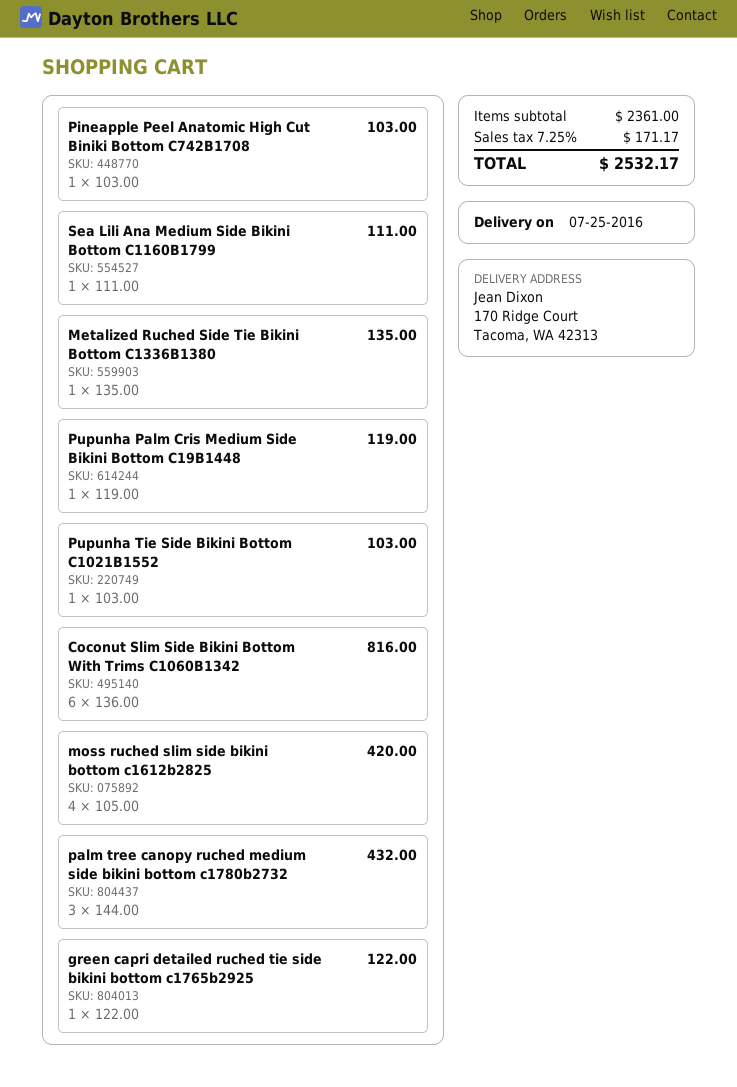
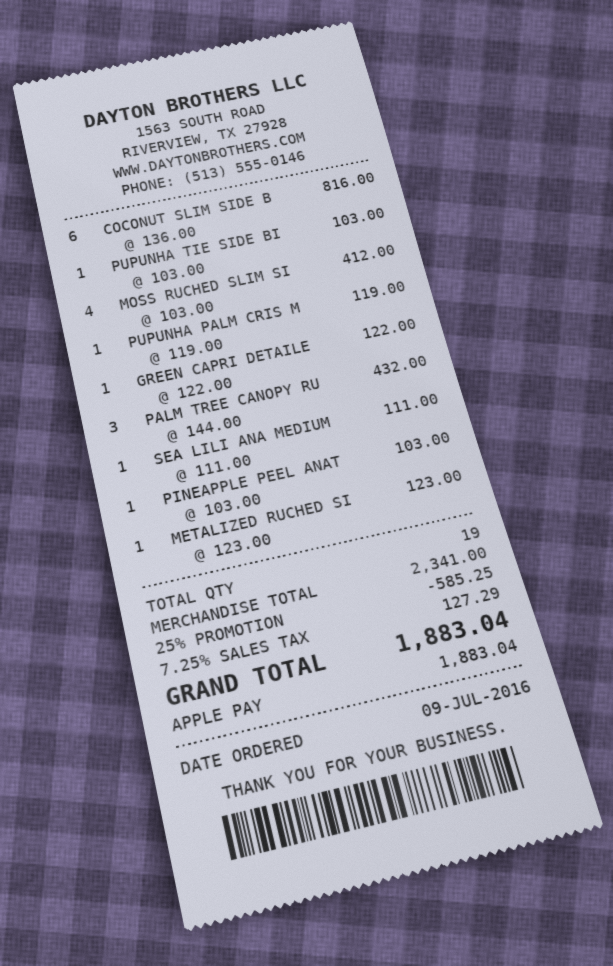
Metalized Ruched Side Tie Bikini Bottom C1336B1380: 1 x 135.00 = 135.00 -> 1 x 123.00 = 123.00
moss ruched slim side bikini bottom c1612b2825: 4 x 105.00 = 420.00 -> 4 x 103.00 = 412.00
subtotal: 2361.00 -> 2341.00
discount: none -> 25% = 585.25
tax: 7.25% = 171.17 -> 7.25% = 127.29
total: 2532.17 -> 1883.04

